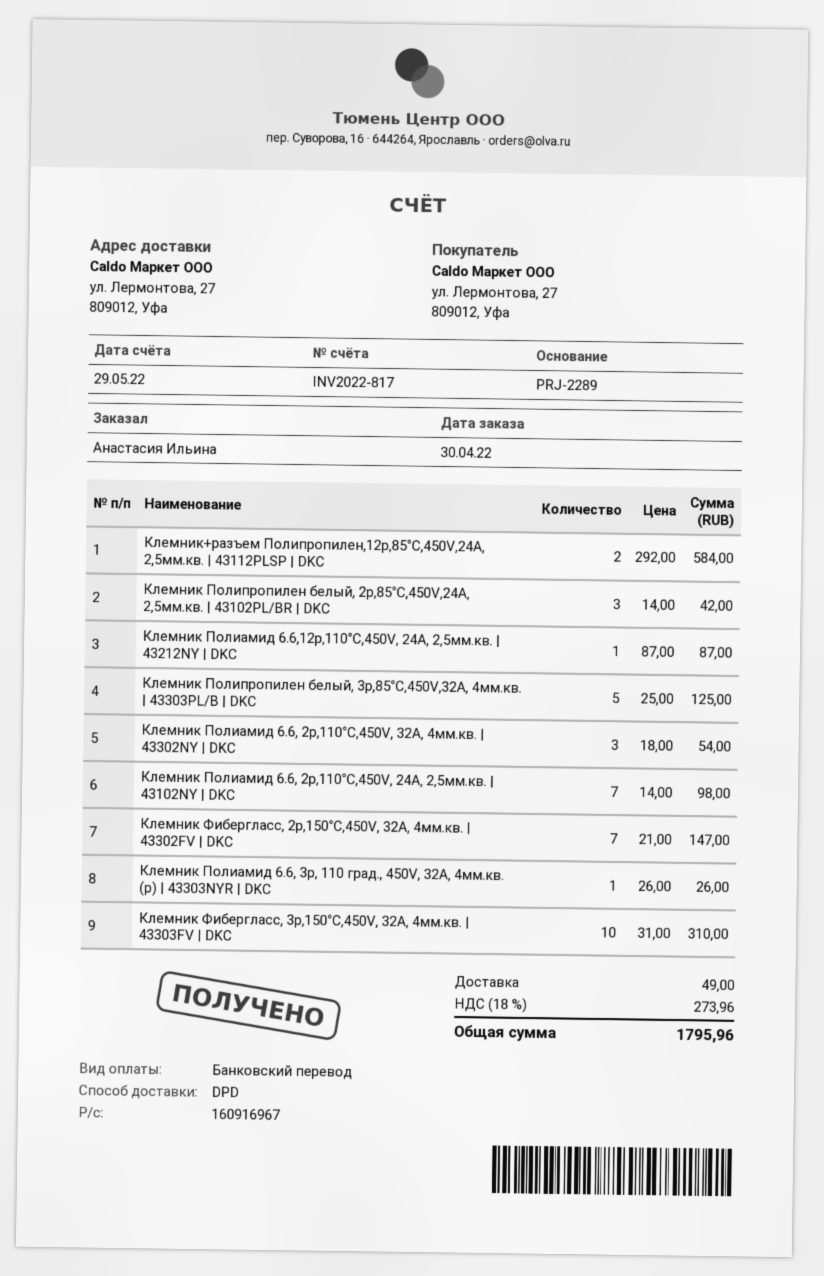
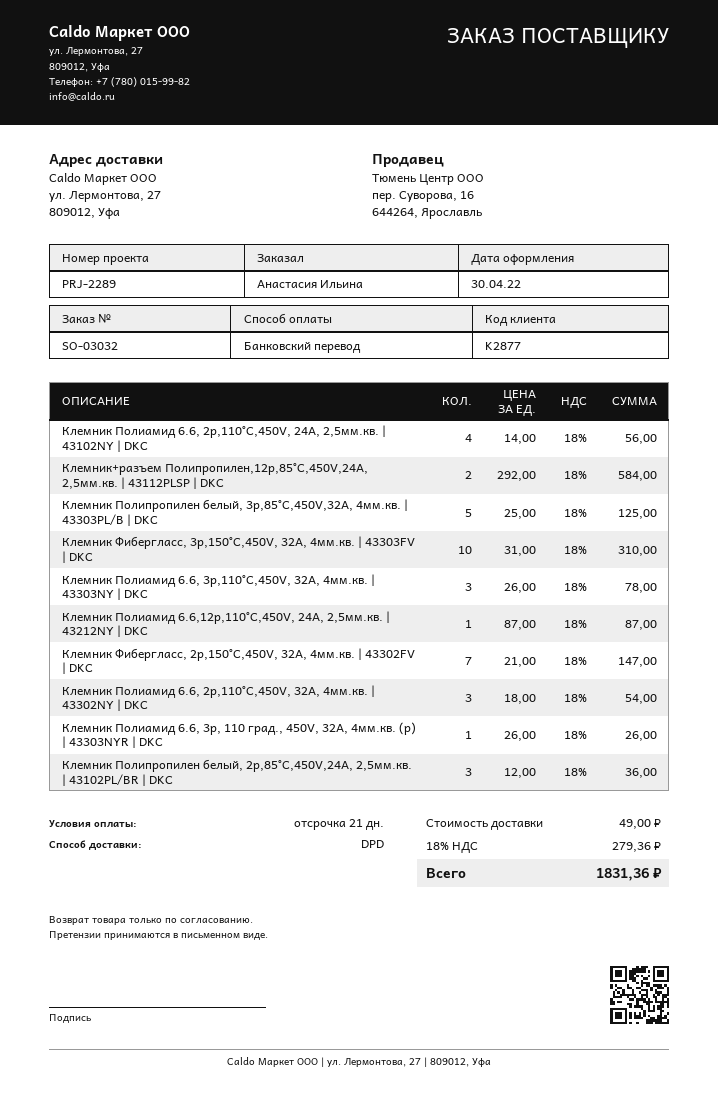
Клемник Полипропилен белый, 2р,85°С,450V,24A, 2,5мм.кв. | 43102PL/BR | DKC: 3 x 14.00 = 42.00 -> 3 x 12.00 = 36.00
Клемник Полиамид 6.6, 2р,110°С,450V, 24A, 2,5мм.кв. | 43102NY | DKC: 7 x 14.00 = 98.00 -> 4 x 14.00 = 56.00
Клемник Полиамид 6.6, 3p,110°С,450V, 32A, 4мм.кв. | 43303NY | DKC: none -> 3 x 26.00 = 78.00
tax: 18% = 273.96 -> 18% = 279.36
total: 1795.96 -> 1831.36

